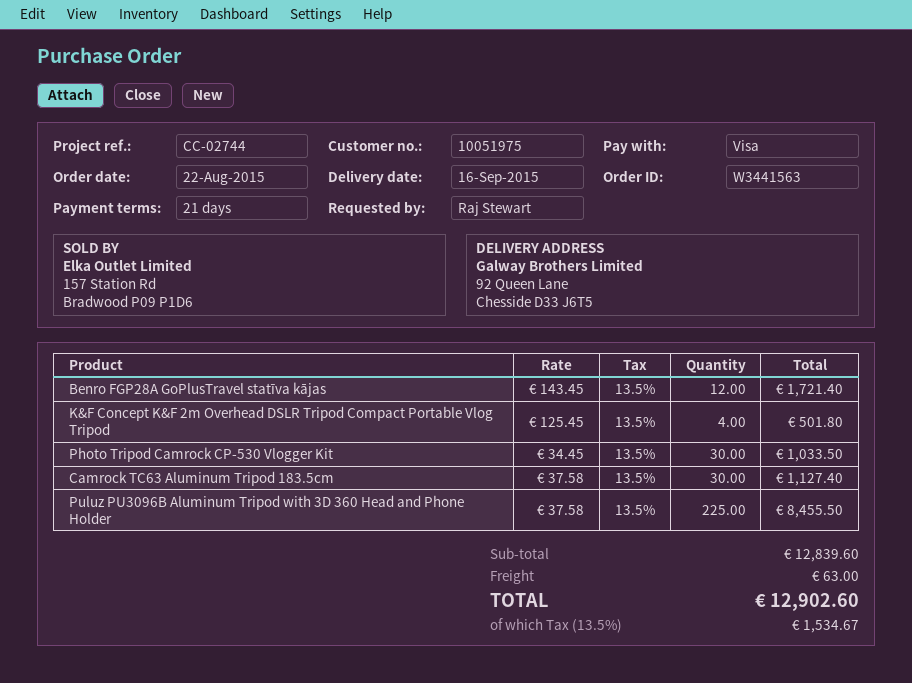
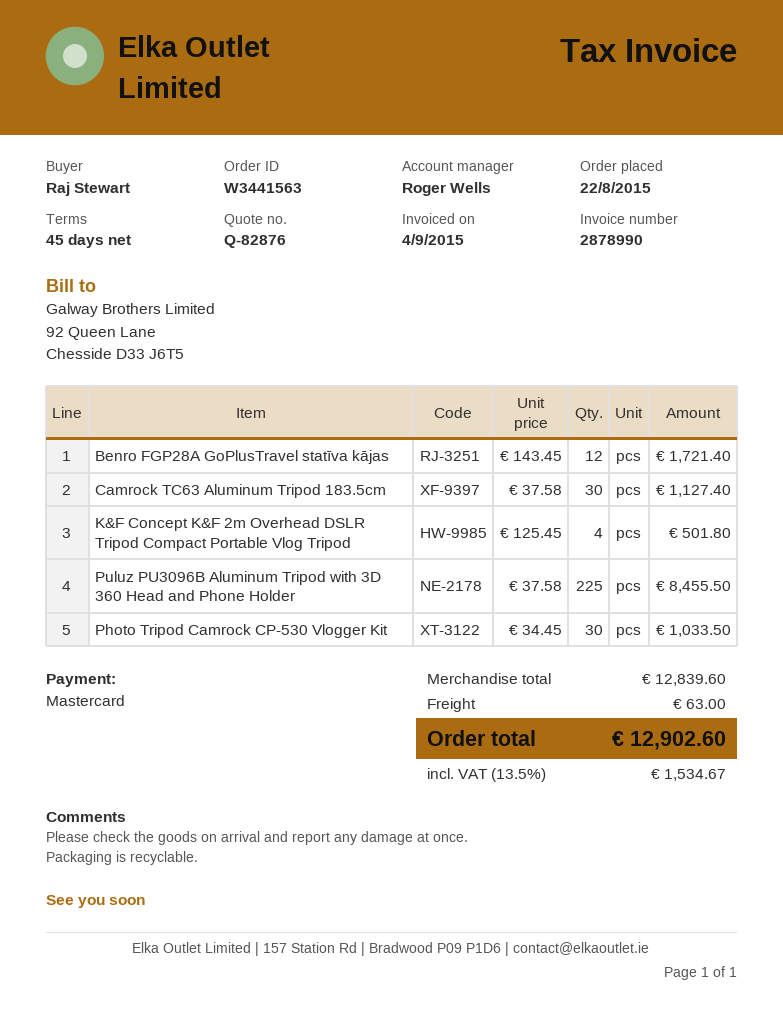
payment terms: 21 days -> 45 days
payment method: Visa -> Mastercard

